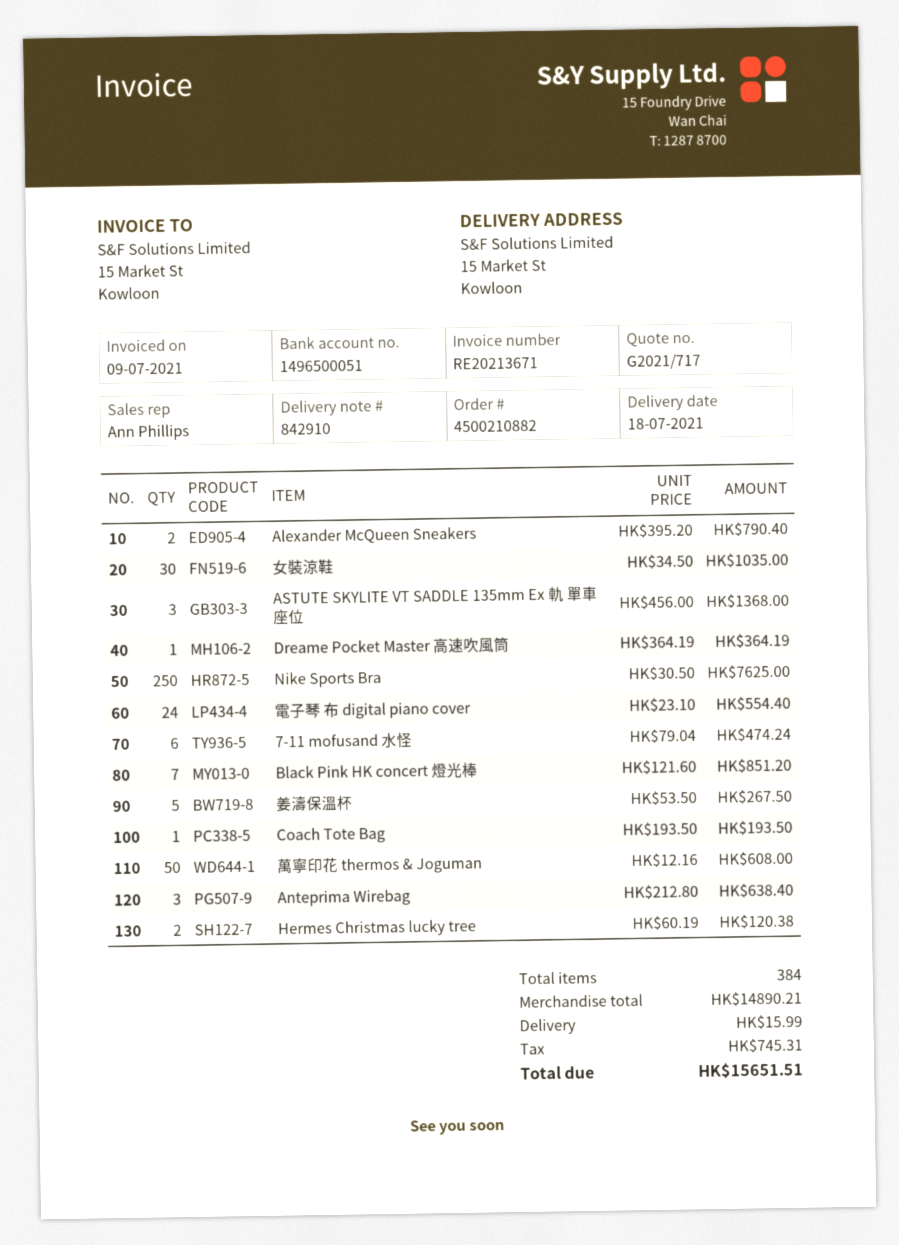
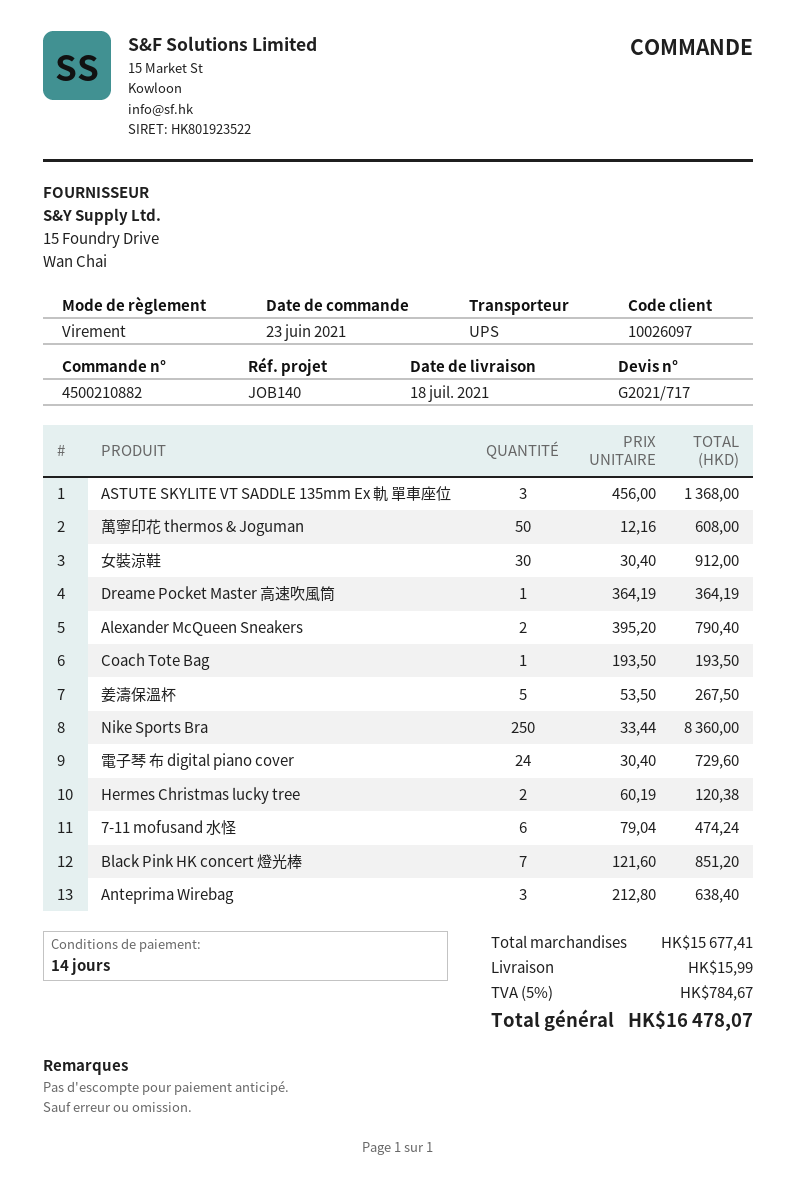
女裝涼鞋: 30 x 34.50 = 1035.00 -> 30 x 30.40 = 912.00
Nike Sports Bra: 250 x 30.50 = 7625.00 -> 250 x 33.44 = 8360.00
電子琴 布 digital piano cover: 24 x 23.10 = 554.40 -> 24 x 30.40 = 729.60
subtotal: 14890.21 -> 15677.41
tax: 745.31 -> 784.67
total: 15651.51 -> 16478.07

